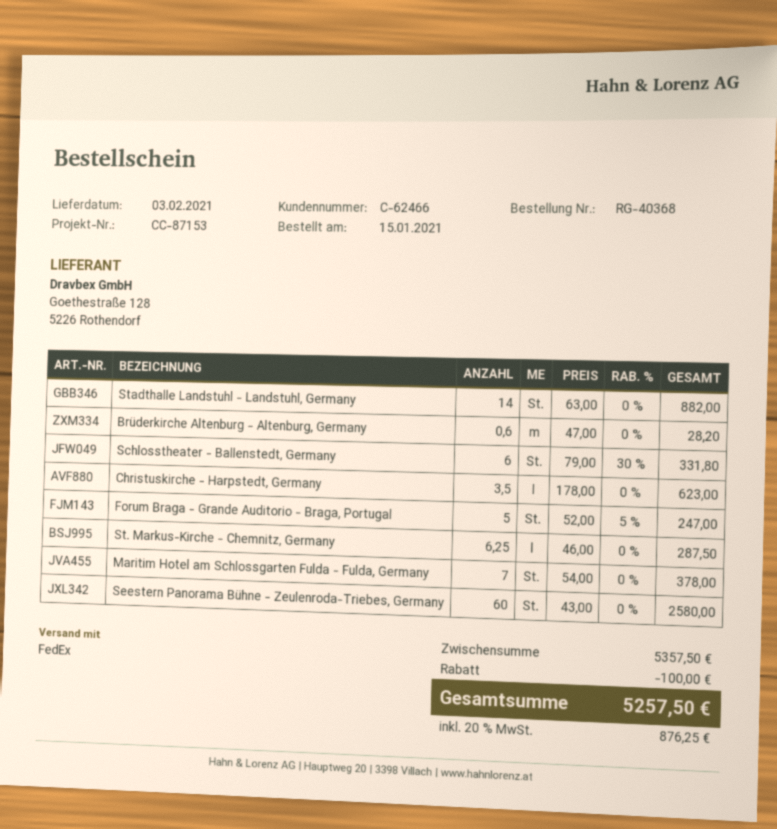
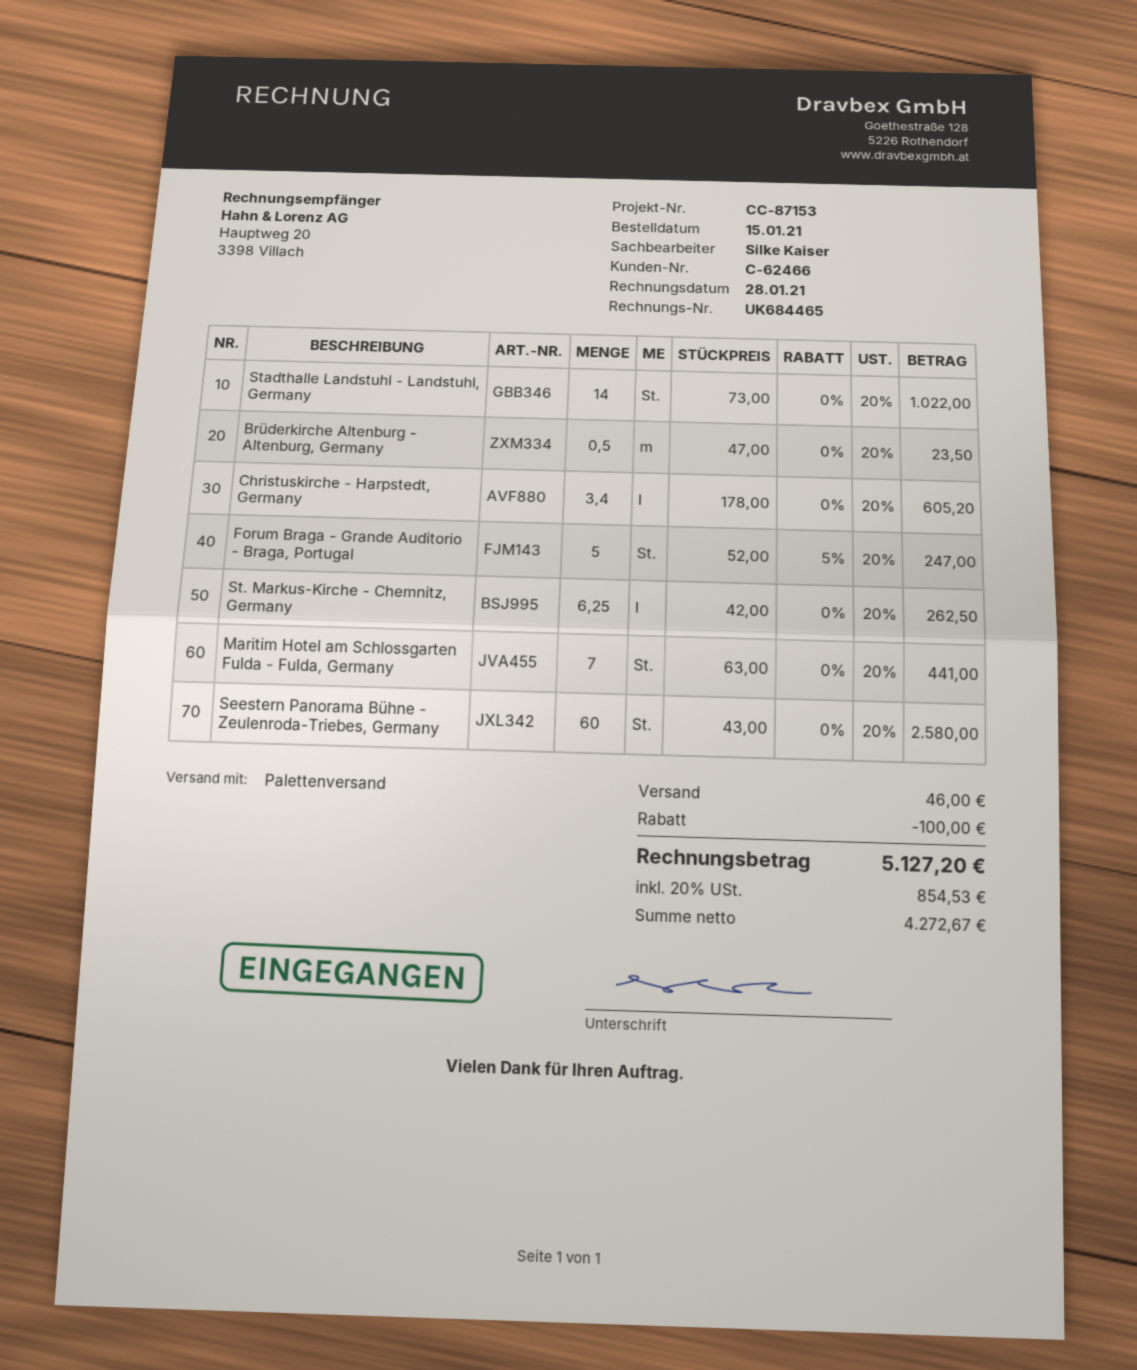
shipping method: FedEx -> pallet freight
Stadthalle Landstuhl - Landstuhl, Germany: 14 x 63.00 = 882.00 -> 14 x 73.00 = 1022.00
Brüderkirche Altenburg - Altenburg, Germany: 0.6 x 47.00 = 28.20 -> 0.5 x 47.00 = 23.50
Schlosstheater - Ballenstedt, Germany: 6 x 79.00 - 30% = 331.80 -> none
Christuskirche - Harpstedt, Germany: 3.5 x 178.00 = 623.00 -> 3.4 x 178.00 = 605.20
St. Markus-Kirche - Chemnitz, Germany: 6.25 x 46.00 = 287.50 -> 6.25 x 42.00 = 262.50
Maritim Hotel am Schlossgarten Fulda - Fulda, Germany: 7 x 54.00 = 378.00 -> 7 x 63.00 = 441.00
shipping: none -> 46.00
tax: 20% = 876.25 -> 20% = 854.53
total: 5257.50 -> 5127.20

